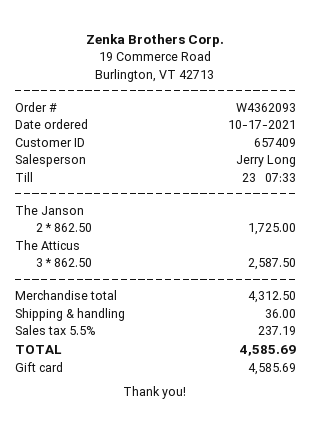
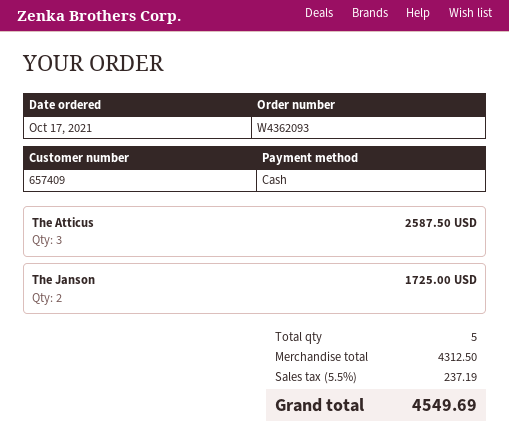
payment method: gift card -> cash
shipping: 36.00 -> none
total: 4585.69 -> 4549.69

